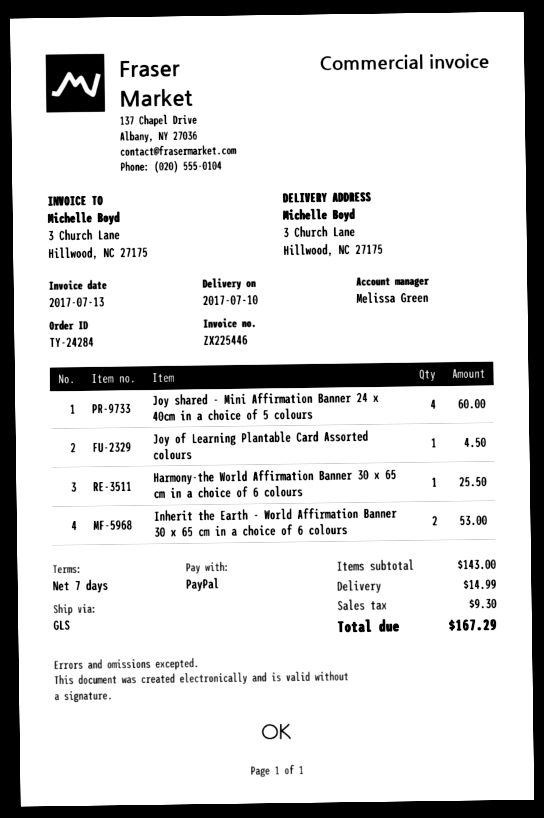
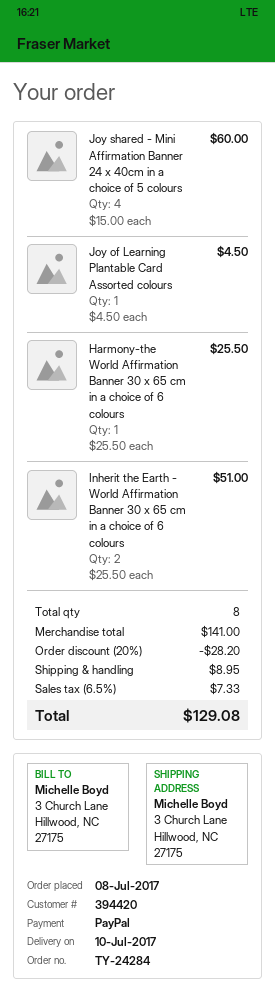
Inherit the Earth - World Affirmation Banner 30 x 65 cm in a choice of 6 colours: 2 for 53.00 -> 2 for 51.00
subtotal: 143.00 -> 141.00
discount: none -> 20% = 28.20
shipping: 14.99 -> 8.95
tax: 9.30 -> 7.33
total: 167.29 -> 129.08

